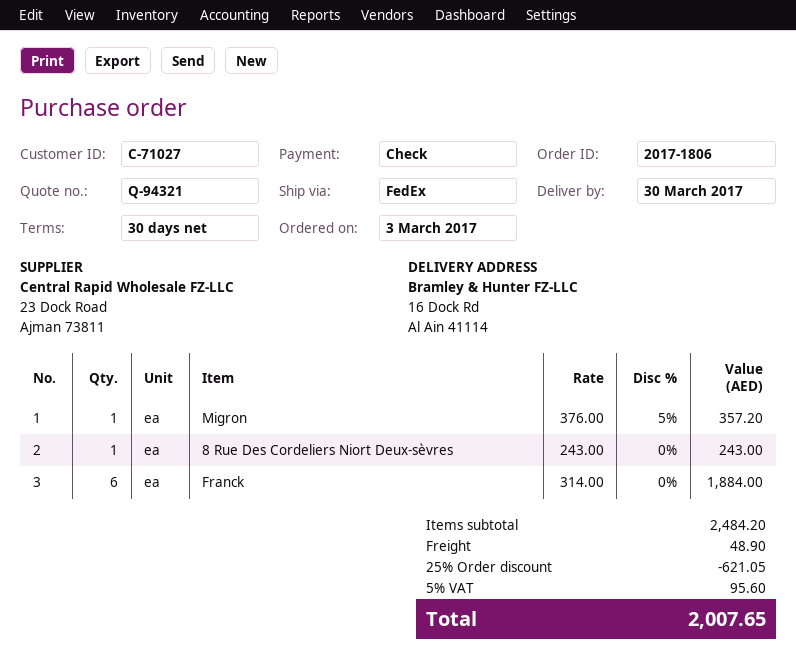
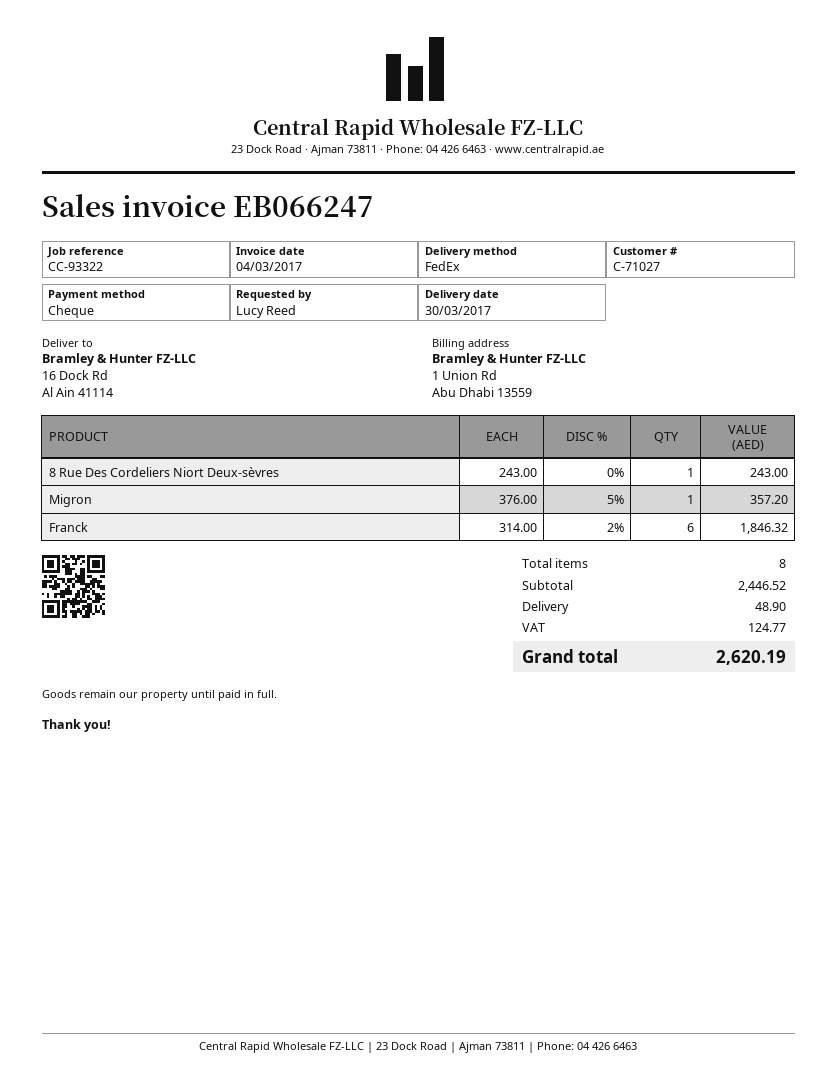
Franck: 6 x 314.00 = 1884.00 -> 6 x 314.00 - 2% = 1846.32
subtotal: 2484.20 -> 2446.52
discount: 25% = 621.05 -> none
tax: 95.60 -> 124.77
total: 2007.65 -> 2620.19

